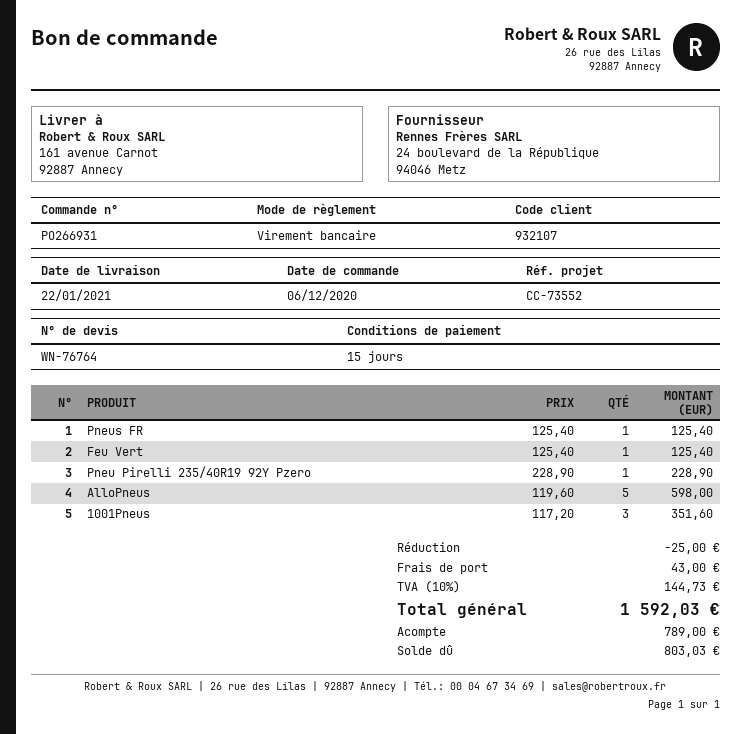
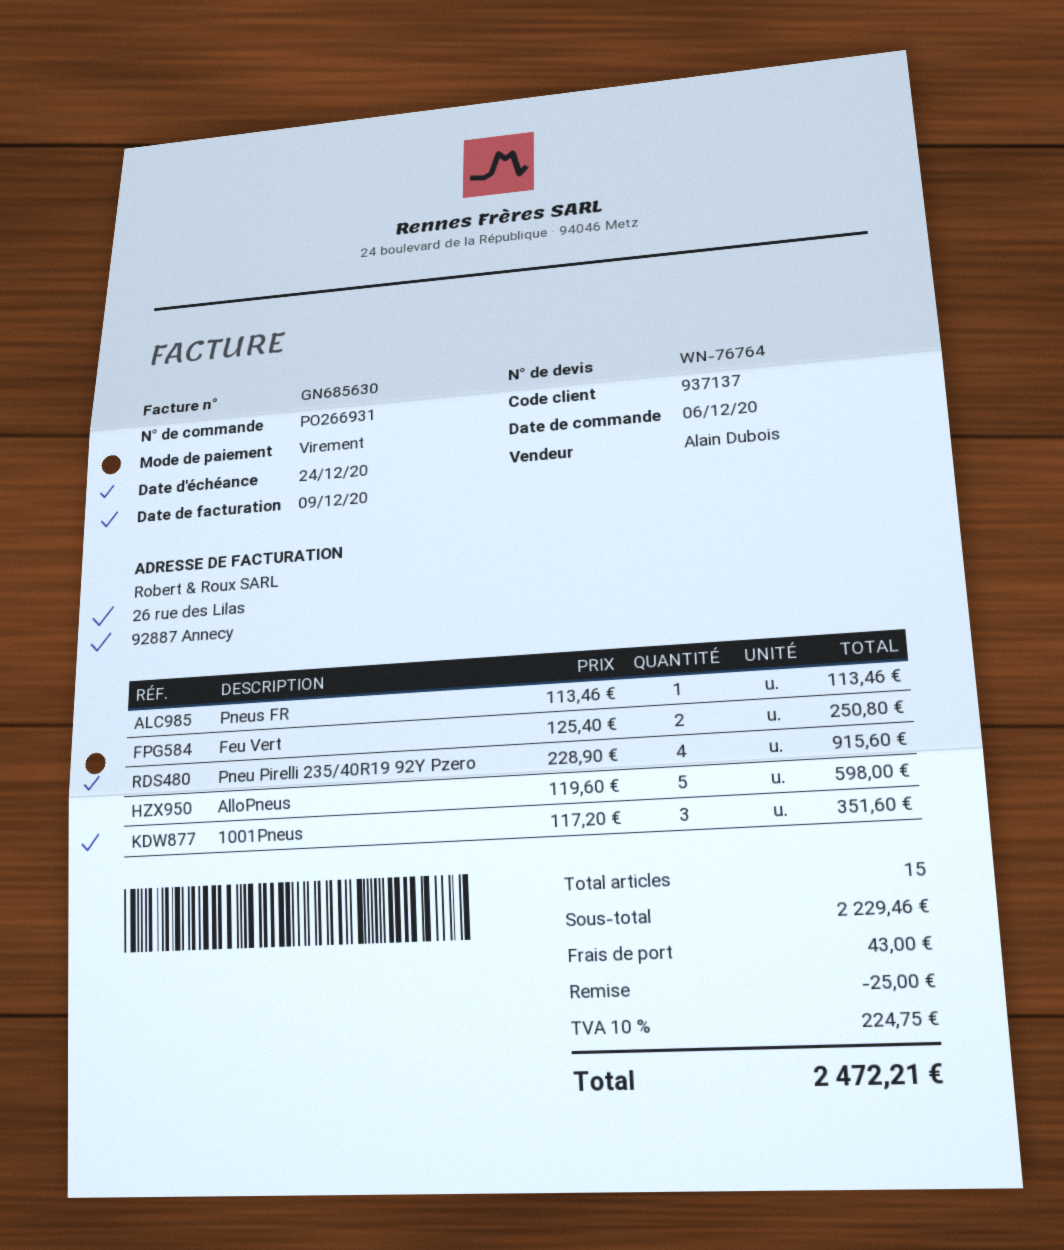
customer number: 932107 -> 937137
Pneus FR: 1 x 125.40 = 125.40 -> 1 x 113.46 = 113.46
Feu Vert: 1 x 125.40 = 125.40 -> 2 x 125.40 = 250.80
Pneu Pirelli 235/40R19 92Y Pzero: 1 x 228.90 = 228.90 -> 4 x 228.90 = 915.60
tax: 10% = 144.73 -> 10% = 224.75
total: 1592.03 -> 2472.21

